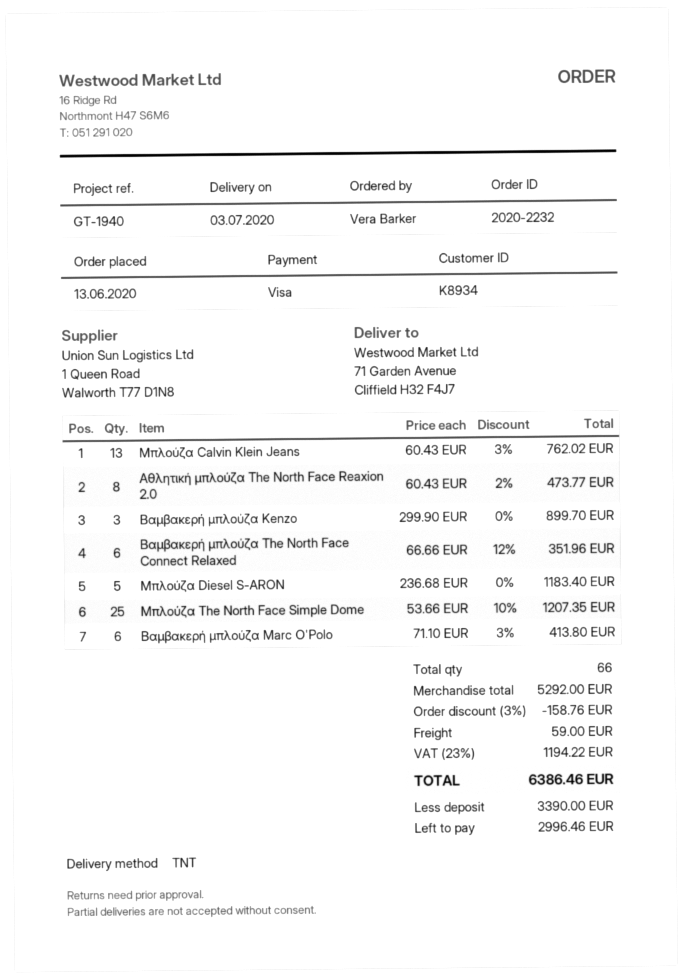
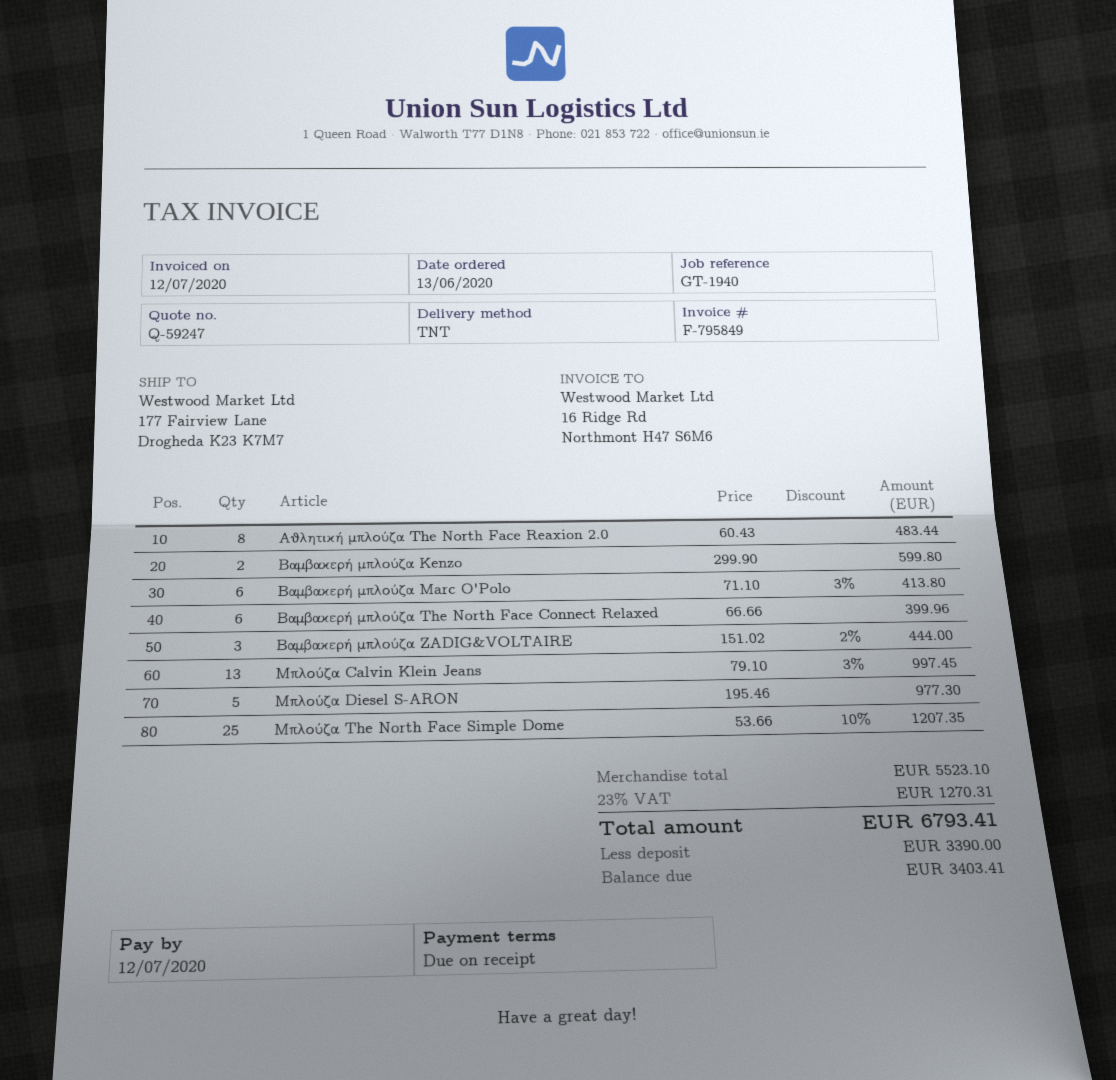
ship to: 71 Garden Avenue, Cliffield H32 F4J7 -> 177 Fairview Lane, Drogheda K23 K7M7
Μπλούζα Calvin Klein Jeans: 13 x 60.43 - 3% = 762.02 -> 13 x 79.10 - 3% = 997.45
Αθλητική μπλούζα The North Face Reaxion 2.0: 8 x 60.43 - 2% = 473.77 -> 8 x 60.43 = 483.44
Βαμβακερή μπλούζα Kenzo: 3 x 299.90 = 899.70 -> 2 x 299.90 = 599.80
Βαμβακερή μπλούζα The North Face Connect Relaxed: 6 x 66.66 - 12% = 351.96 -> 6 x 66.66 = 399.96
Μπλούζα Diesel S-ARON: 5 x 236.68 = 1183.40 -> 5 x 195.46 = 977.30
Βαμβακερή μπλούζα ZADIG&VOLTAIRE: none -> 3 x 151.02 - 2% = 444.00
subtotal: 5292.00 -> 5523.10
discount: 3% = 158.76 -> none
shipping: 59.00 -> none
tax: 23% = 1194.22 -> 23% = 1270.31
total: 6386.46 -> 6793.41
balance: 2996.46 -> 3403.41

